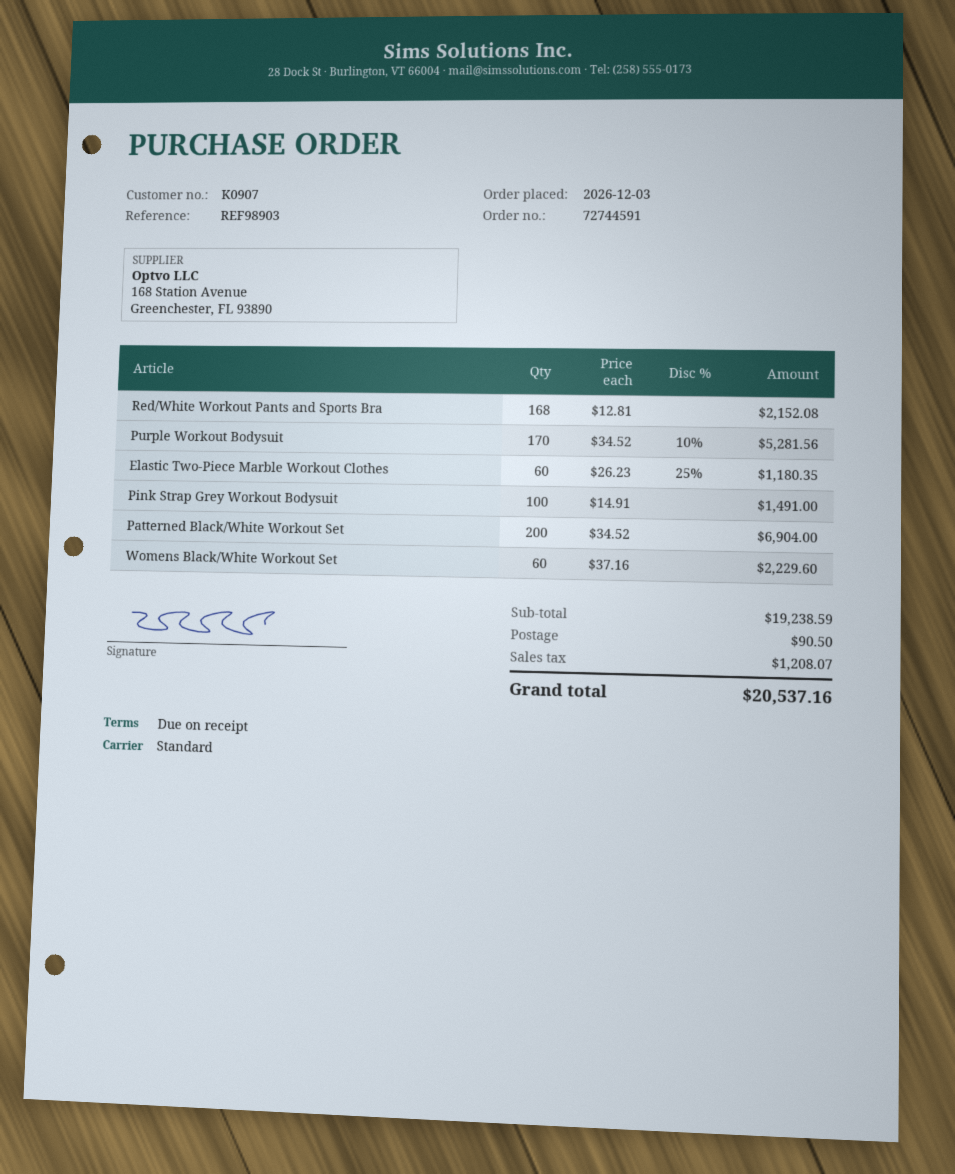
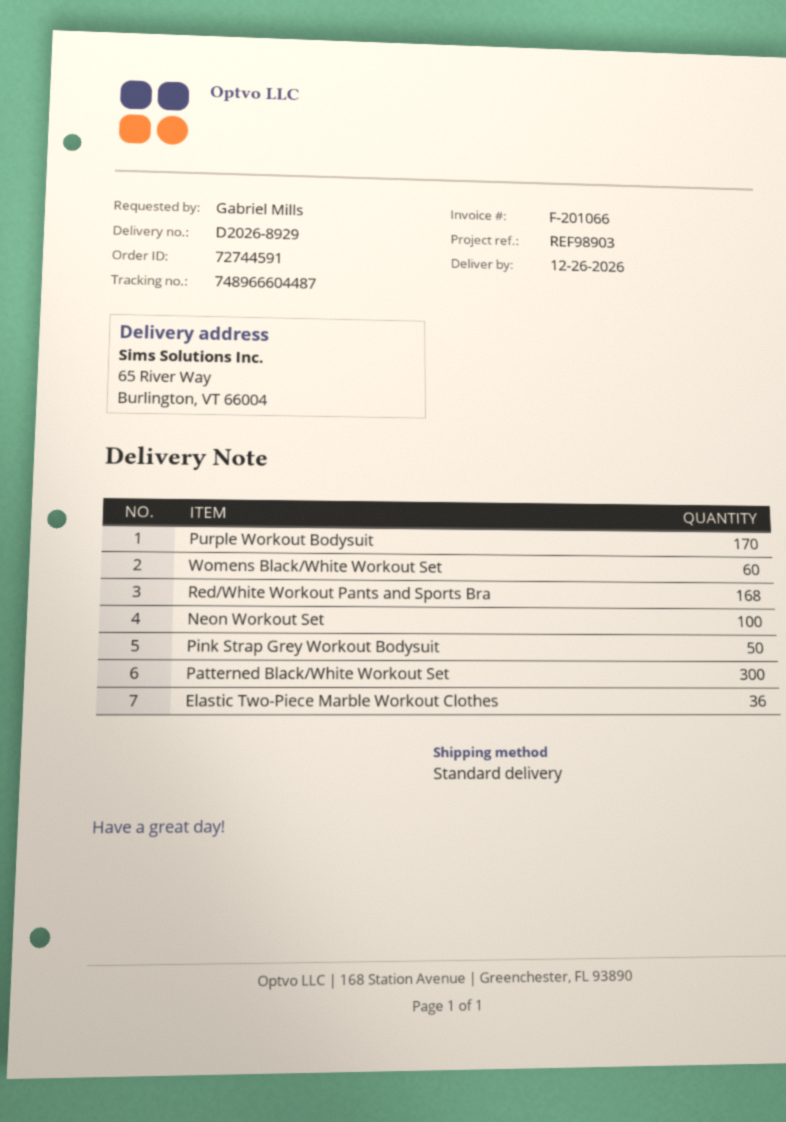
Elastic Two-Piece Marble Workout Clothes: 60 -> 36
Pink Strap Grey Workout Bodysuit: 100 -> 50
Patterned Black/White Workout Set: 200 -> 300
Neon Workout Set: none -> 100

